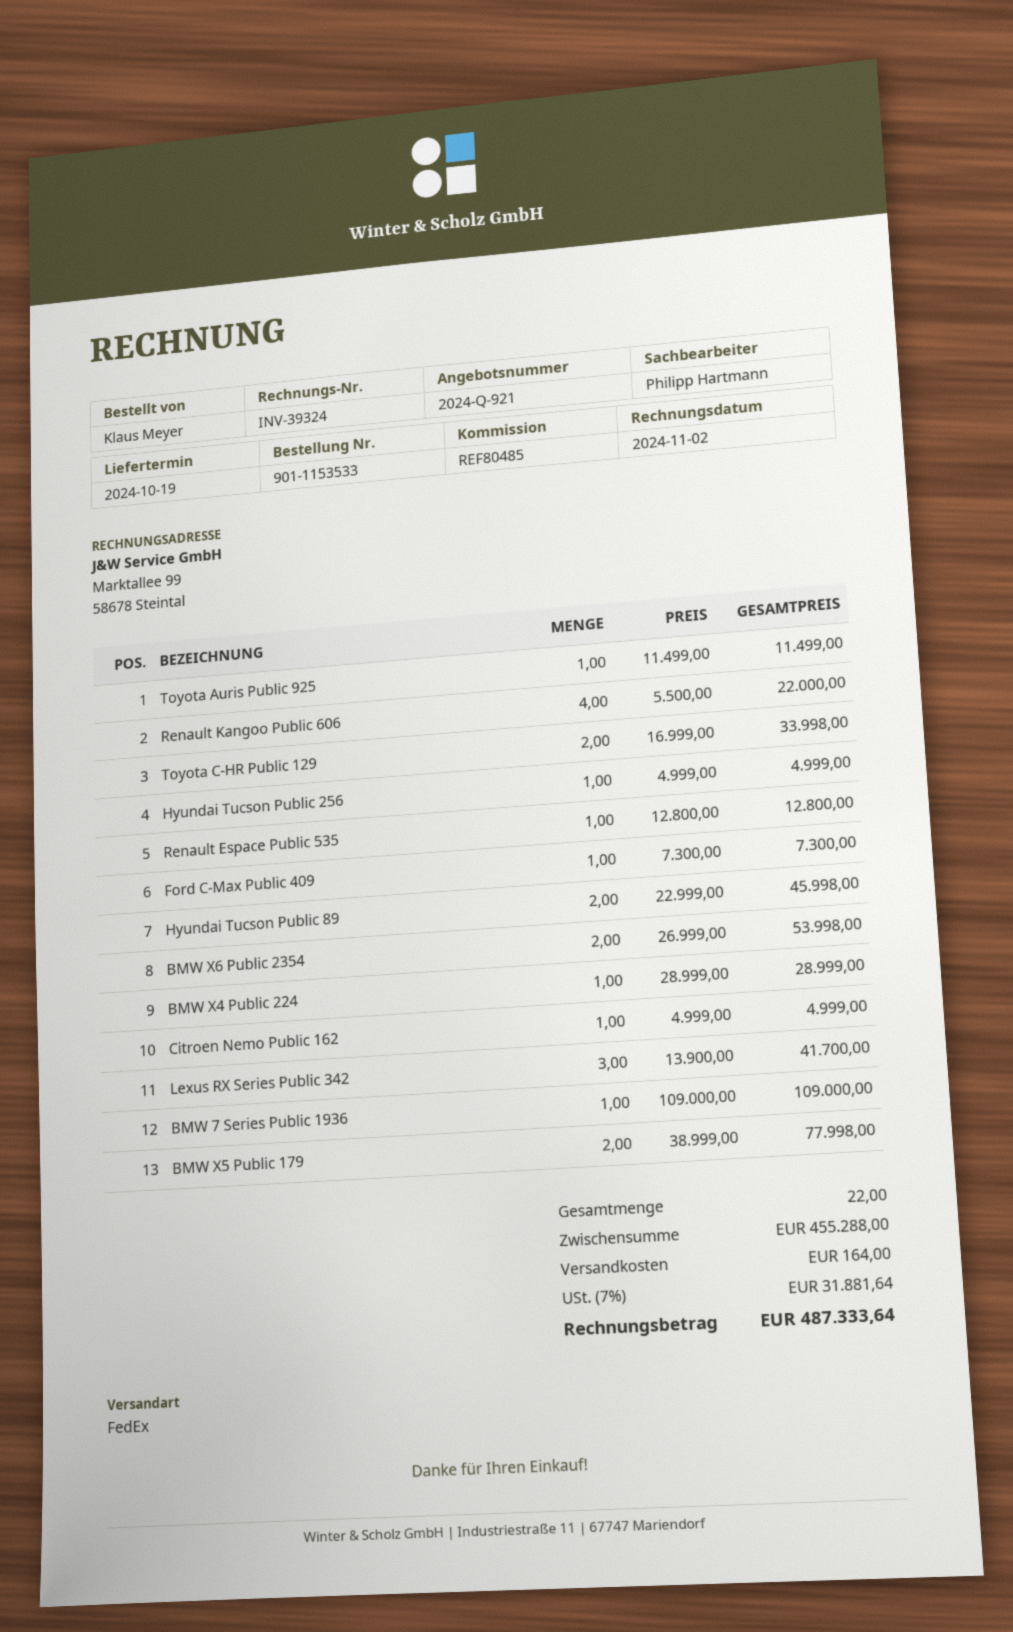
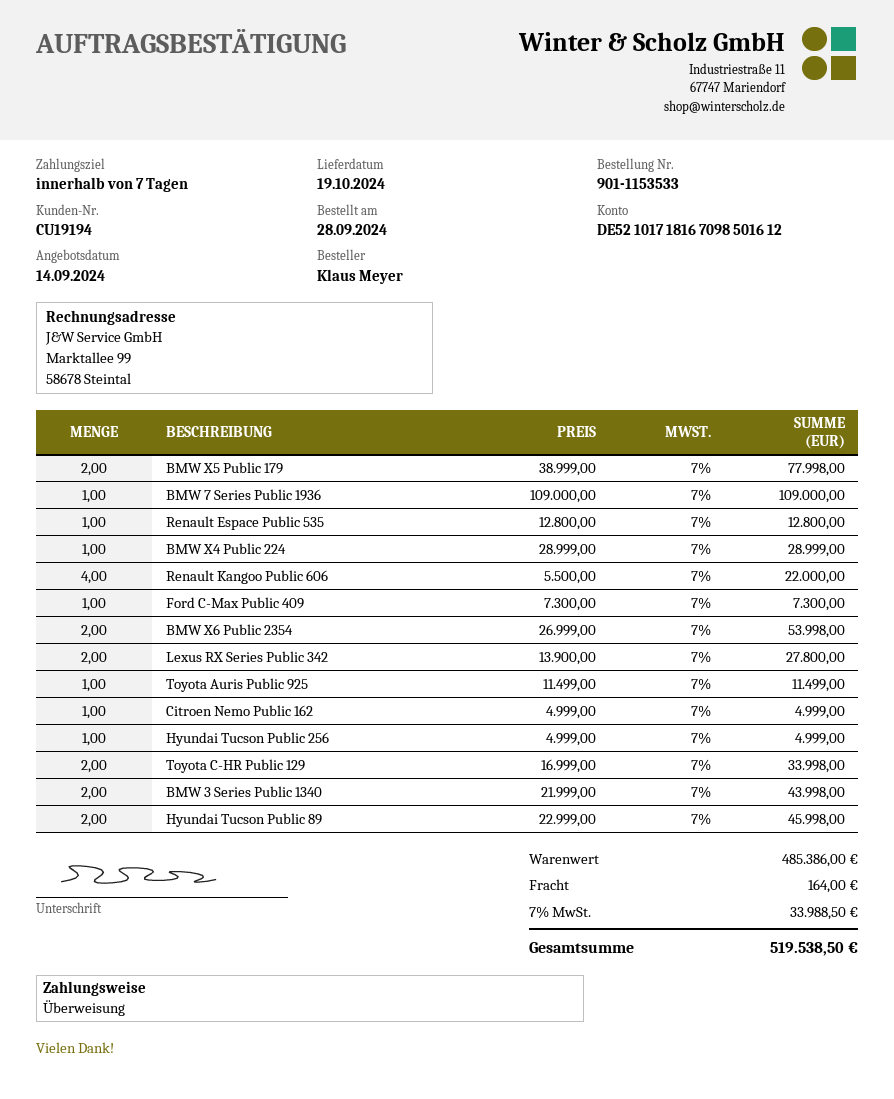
Lexus RX Series Public 342: 3 x 13900.00 = 41700.00 -> 2 x 13900.00 = 27800.00
BMW 3 Series Public 1340: none -> 2 x 21999.00 = 43998.00
subtotal: 455288.00 -> 485386.00
tax: 7% = 31881.64 -> 7% = 33988.50
total: 487333.64 -> 519538.50

